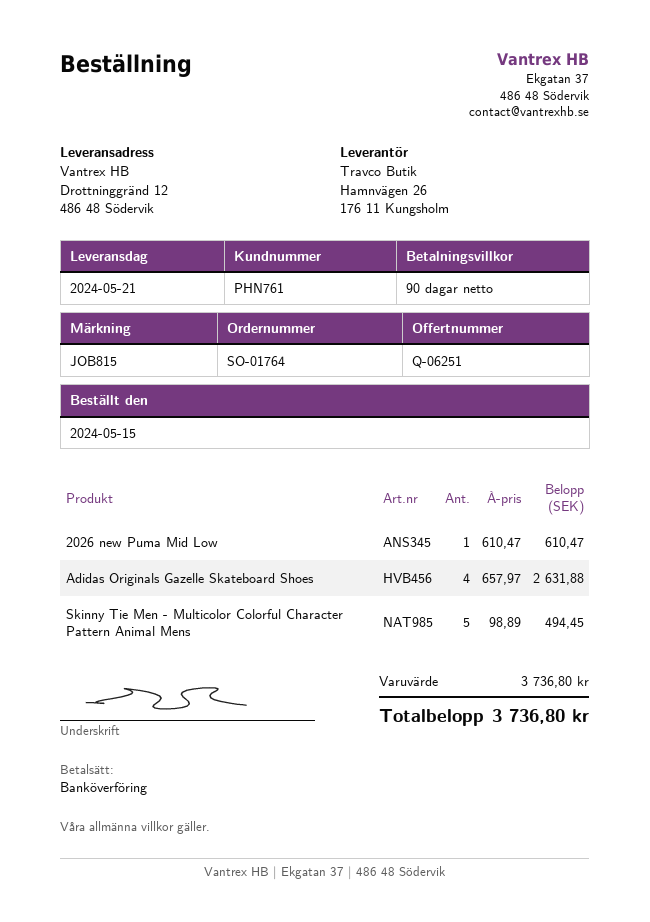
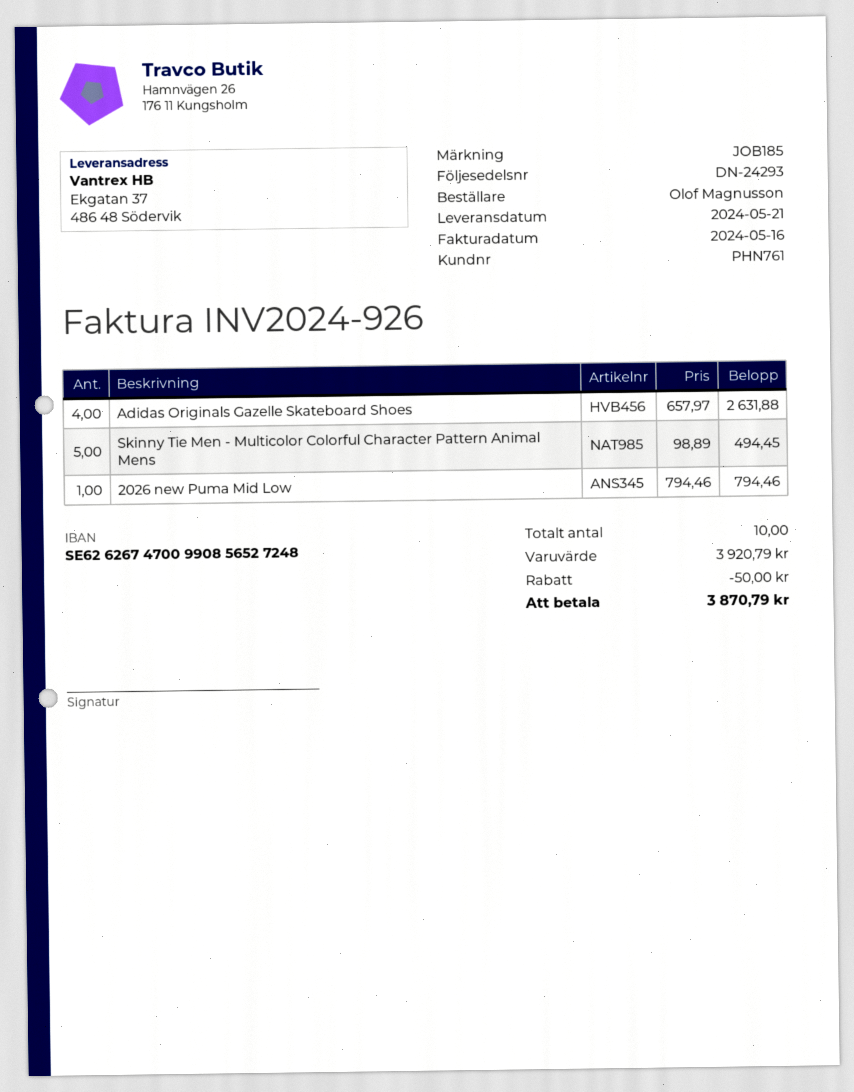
reference: JOB815 -> JOB185
ship to: Drottninggränd 12, 486 48 Södervik -> Ekgatan 37, 486 48 Södervik
2026 new Puma Mid Low: 1 x 610.47 = 610.47 -> 1 x 794.46 = 794.46
subtotal: 3736.80 -> 3920.79
discount: none -> 50.00
total: 3736.80 -> 3870.79

